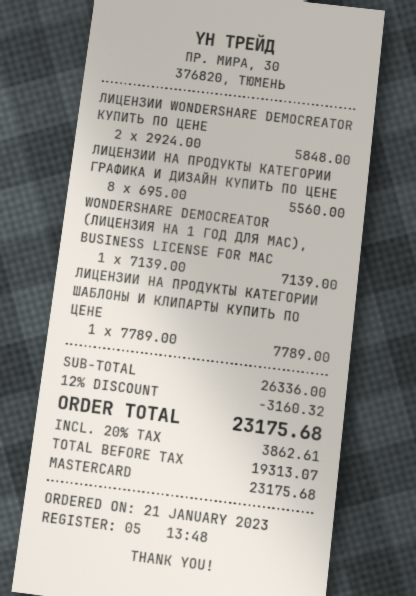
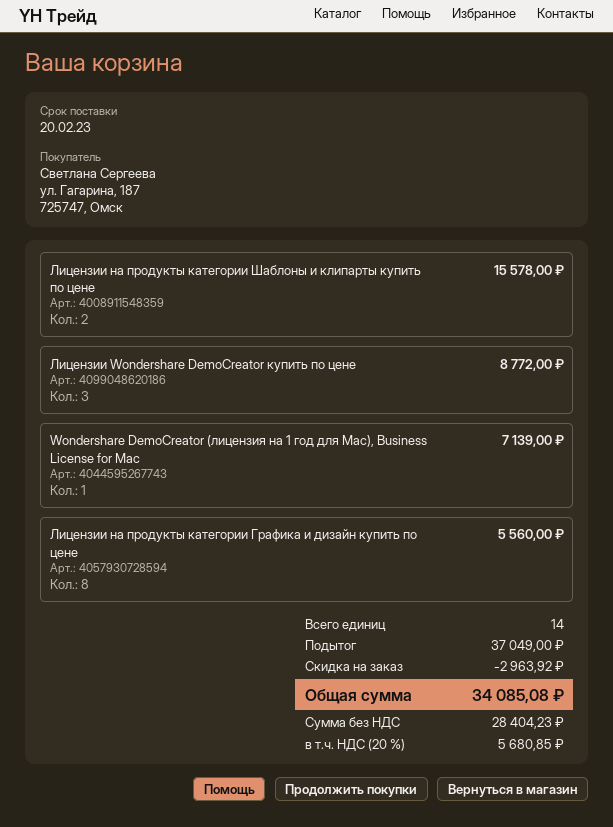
ЛИЦЕНЗИИ WONDERSHARE DEMOCREATOR КУПИТЬ ПО ЦЕНЕ: 2 for 5848.00 -> 3 for 8772.00
ЛИЦЕНЗИИ НА ПРОДУКТЫ КАТЕГОРИИ ШАБЛОНЫ И КЛИПАРТЫ КУПИТЬ ПО ЦЕНЕ: 1 for 7789.00 -> 2 for 15578.00
subtotal: 26336.00 -> 37049.00
discount: 3160.32 -> 2963.92
net: 19313.07 -> 28404.23
tax: 20% = 3862.61 -> 20% = 5680.85
total: 23175.68 -> 34085.08

